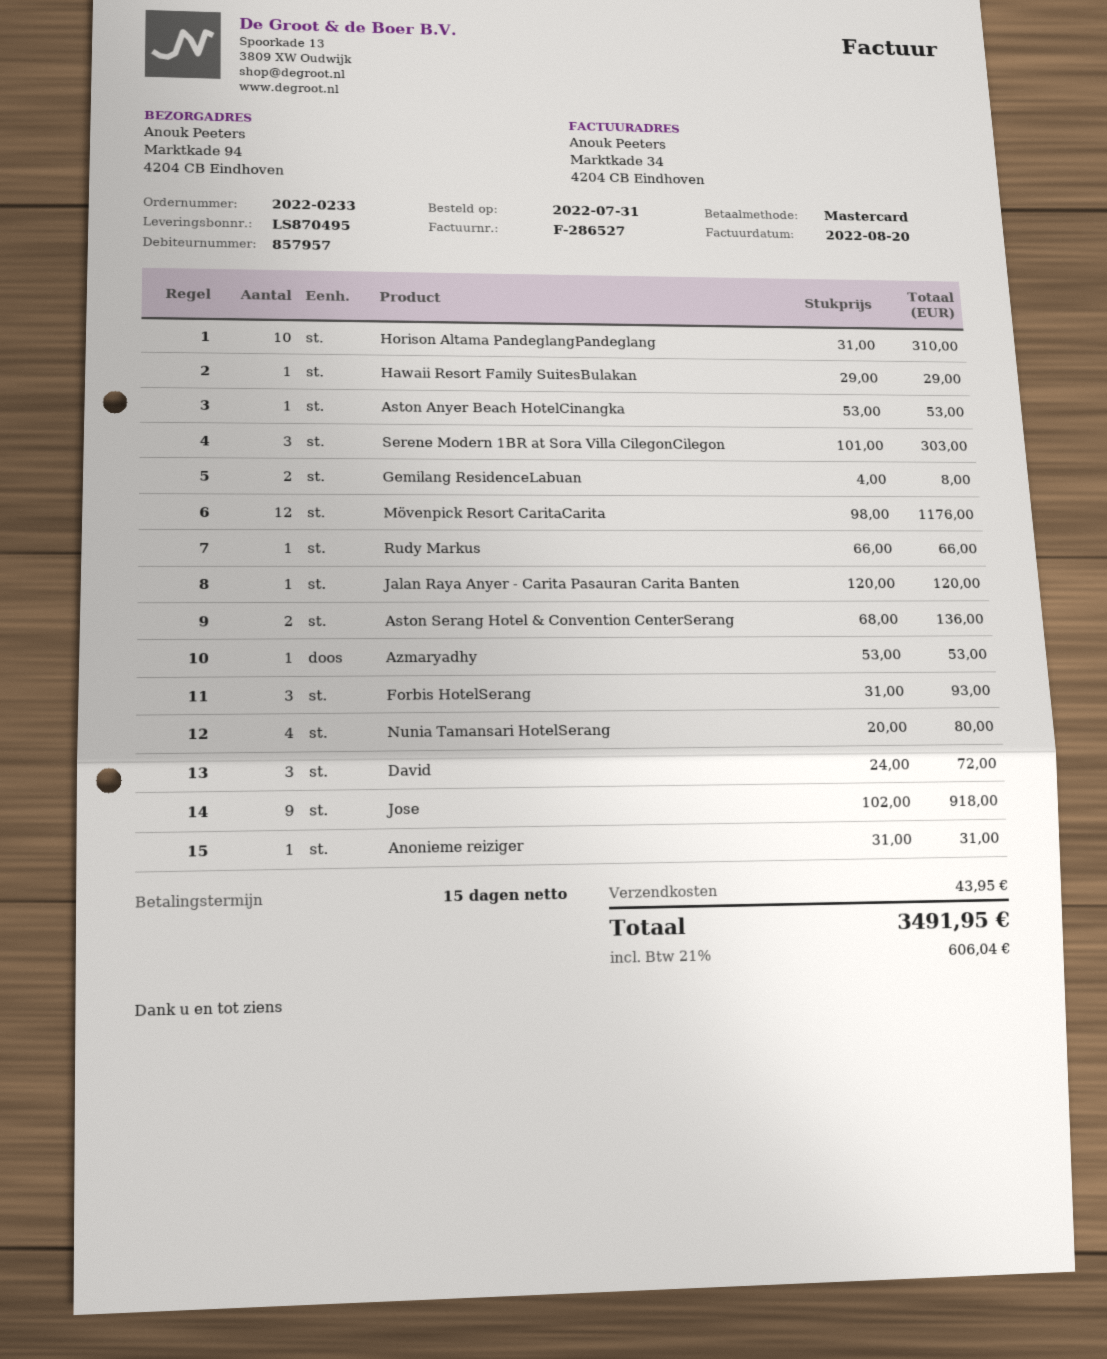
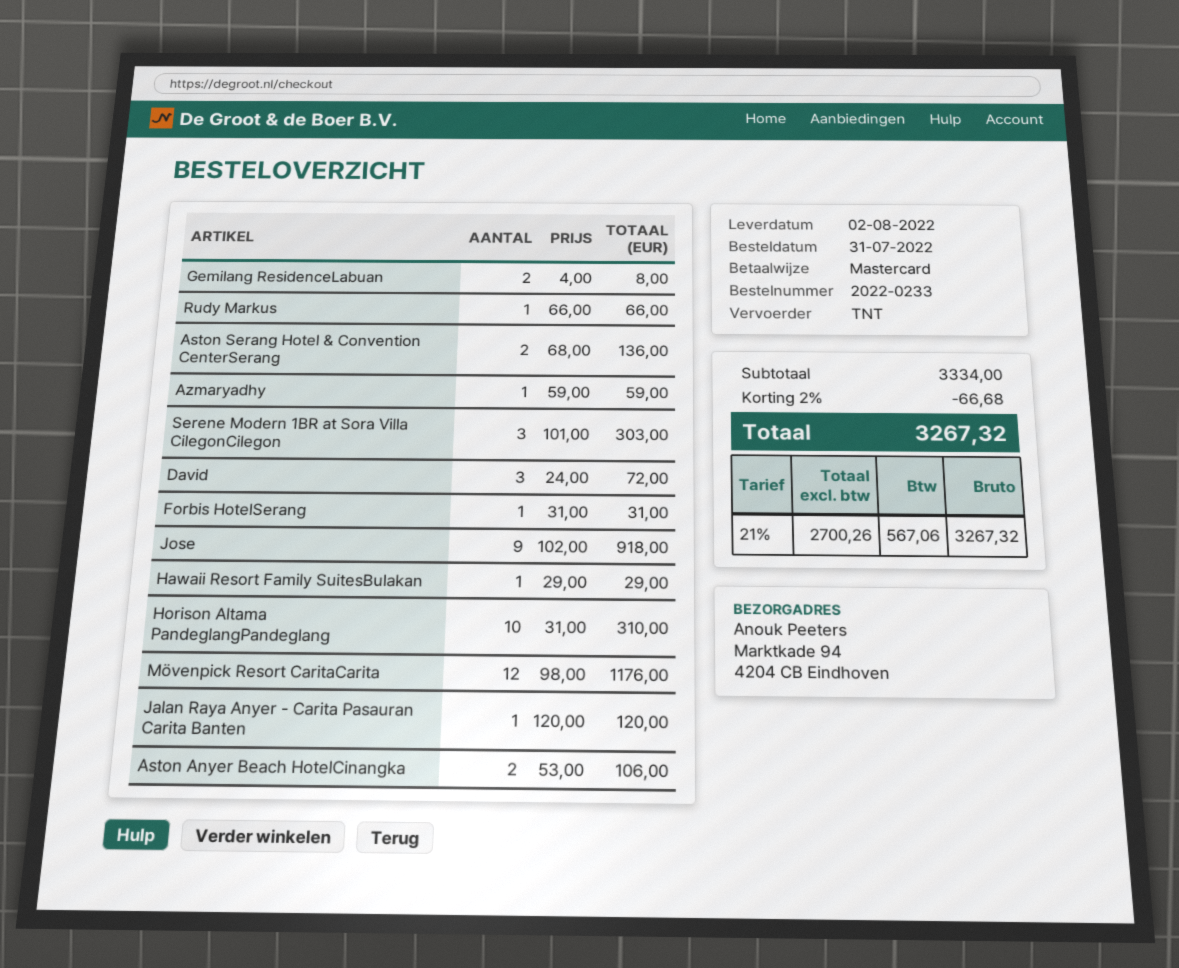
Aston Anyer Beach HotelCinangka: 1 x 53.00 = 53.00 -> 2 x 53.00 = 106.00
Azmaryadhy: 1 x 53.00 = 53.00 -> 1 x 59.00 = 59.00
Forbis HotelSerang: 3 x 31.00 = 93.00 -> 1 x 31.00 = 31.00
Nunia Tamansari HotelSerang: 4 x 20.00 = 80.00 -> none
Anonieme reiziger: 1 x 31.00 = 31.00 -> none
discount: none -> 2% = 66.68
shipping: 43.95 -> none
tax: 21% = 606.04 -> 21% = 567.06
total: 3491.95 -> 3267.32

